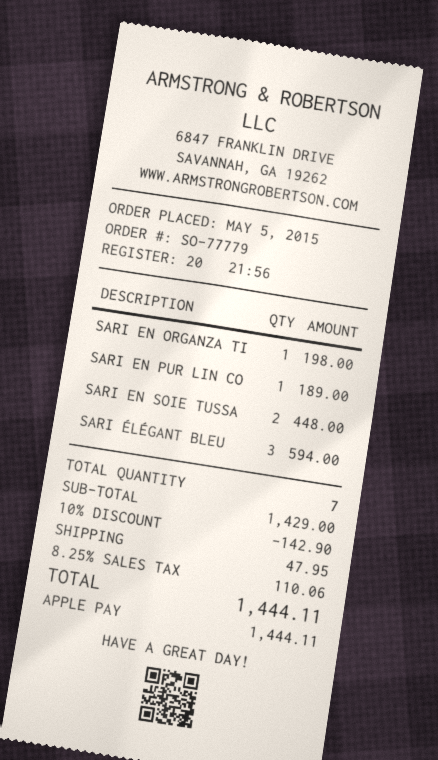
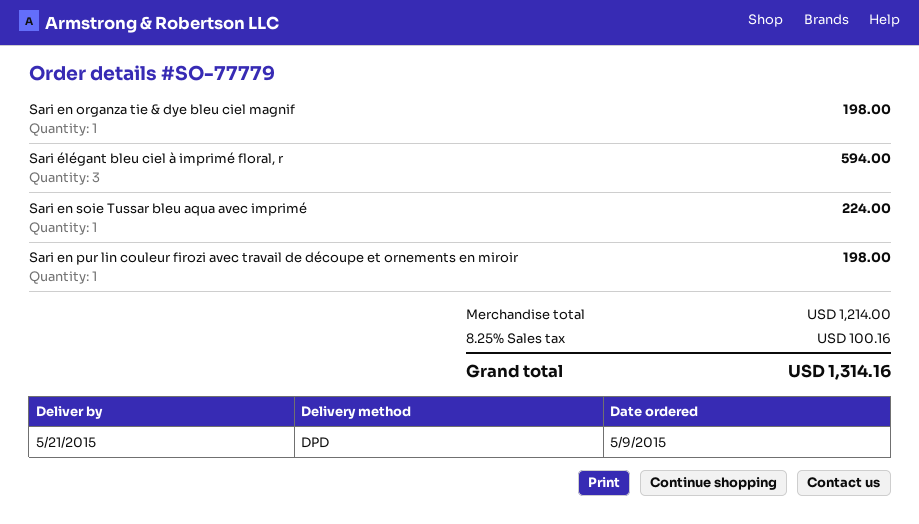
order date: 2015-05-05 -> 2015-05-09
SARI EN PUR LIN CO: 1 for 189.00 -> 1 for 198.00
SARI EN SOIE TUSSA: 2 for 448.00 -> 1 for 224.00
subtotal: 1429.00 -> 1214.00
discount: 10% = 142.90 -> none
shipping: 47.95 -> none
tax: 8.25% = 110.06 -> 8.25% = 100.16
total: 1444.11 -> 1314.16

